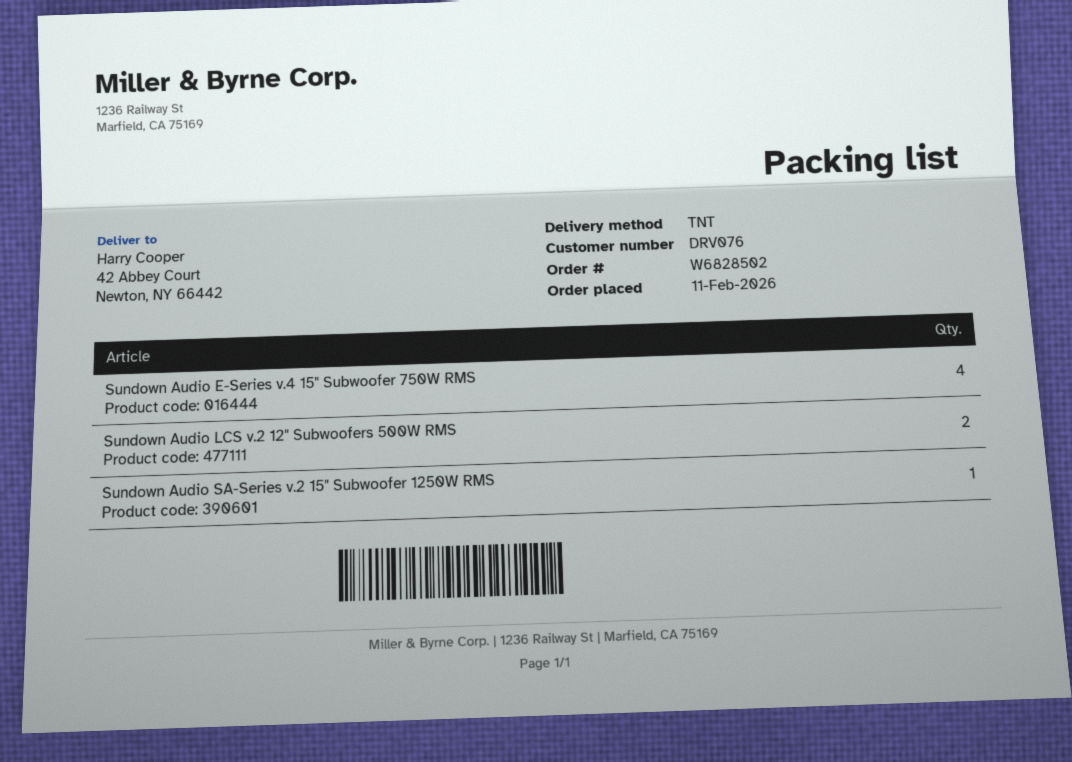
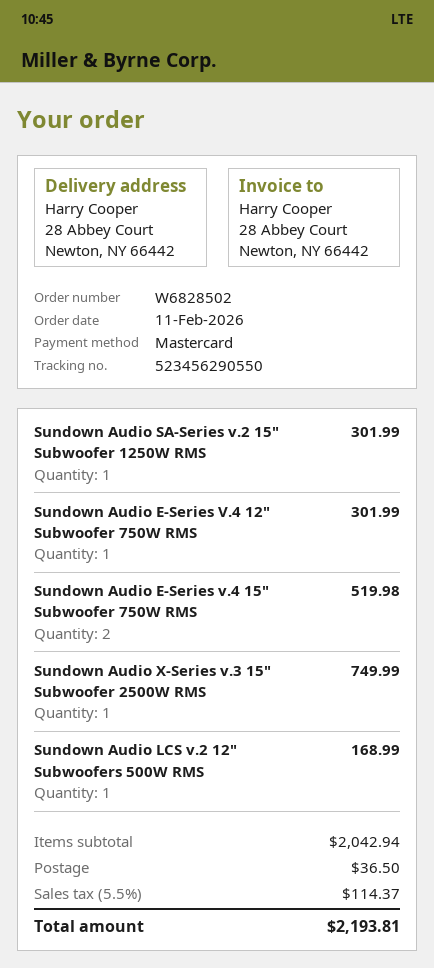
ship to: 42 Abbey Court, Newton, NY 66442 -> 28 Abbey Court, Newton, NY 66442
Sundown Audio E-Series v.4 15" Subwoofer 750W RMS: 4 -> 2
Sundown Audio LCS v.2 12" Subwoofers 500W RMS: 2 -> 1
Sundown Audio E-Series V.4 12" Subwoofer 750W RMS: none -> 1
Sundown Audio X-Series v.3 15" Subwoofer 2500W RMS: none -> 1

